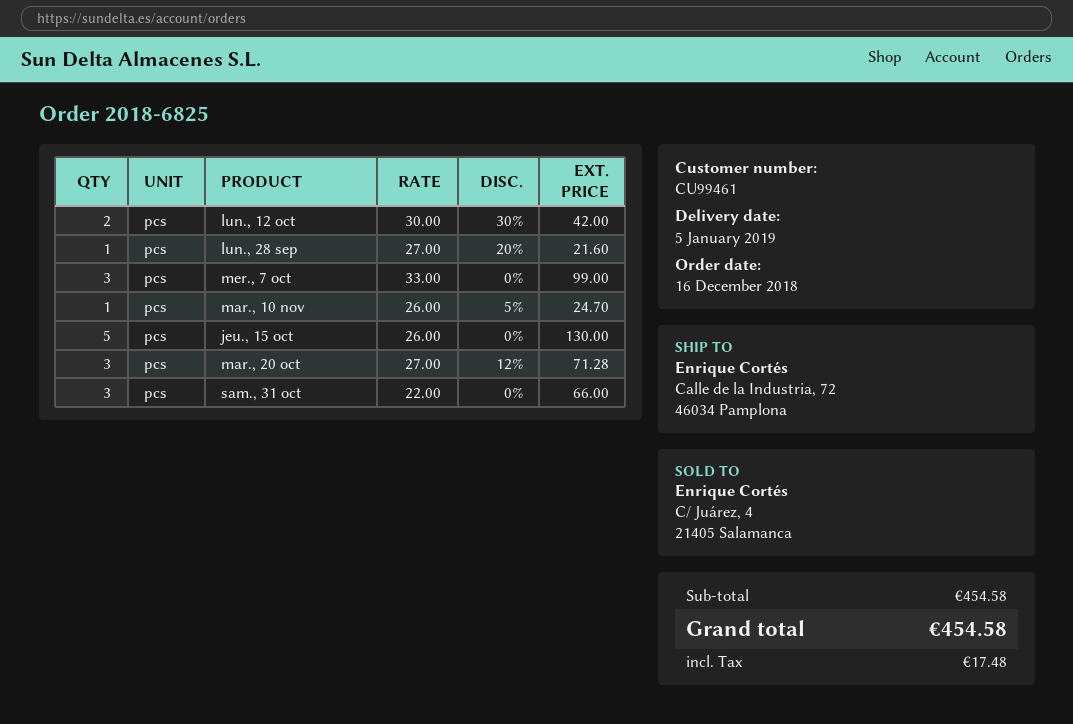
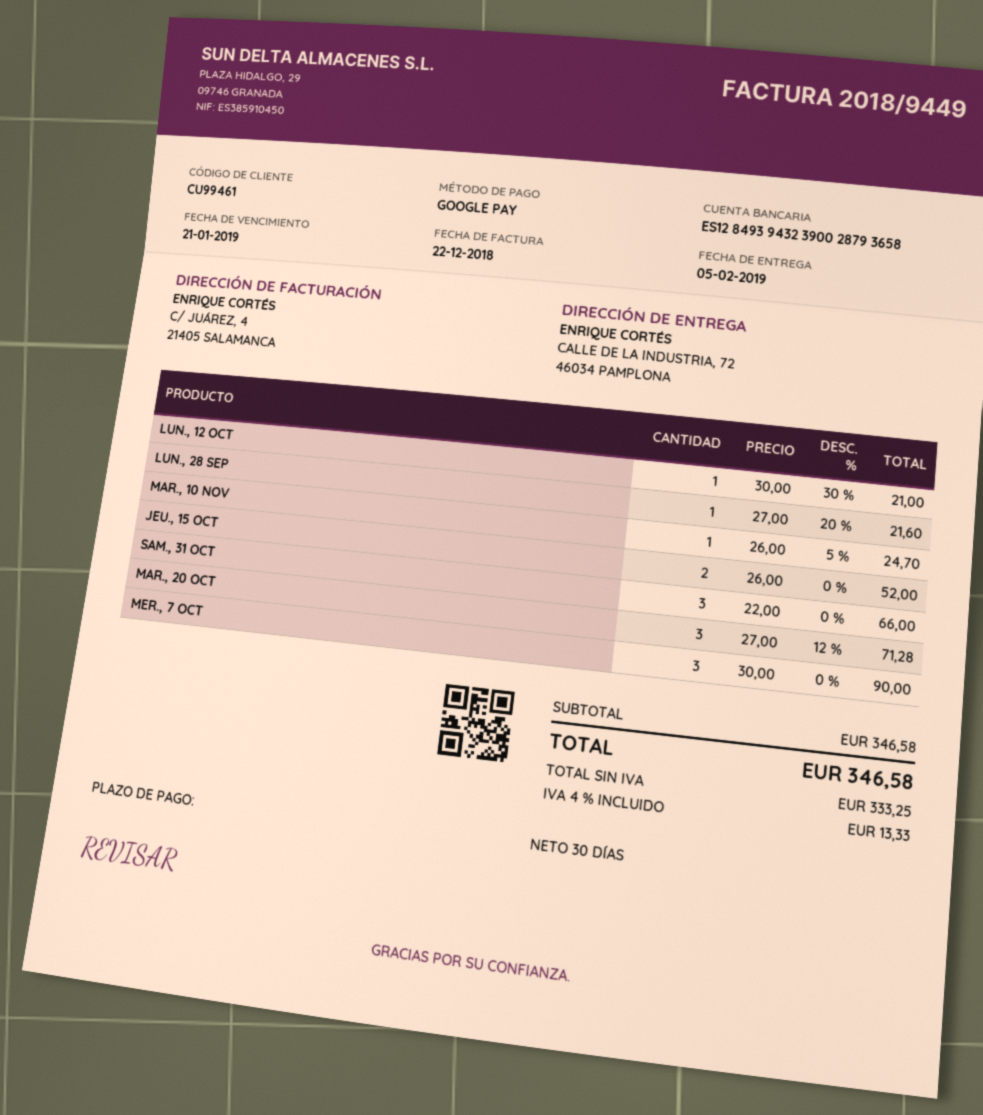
delivery date: 2019-01-05 -> 2019-02-05
lun., 12 oct: 2 x 30.00 - 30% = 42.00 -> 1 x 30.00 - 30% = 21.00
mer., 7 oct: 3 x 33.00 = 99.00 -> 3 x 30.00 = 90.00
jeu., 15 oct: 5 x 26.00 = 130.00 -> 2 x 26.00 = 52.00
subtotal: 454.58 -> 346.58
tax: 17.48 -> 13.33
total: 454.58 -> 346.58

